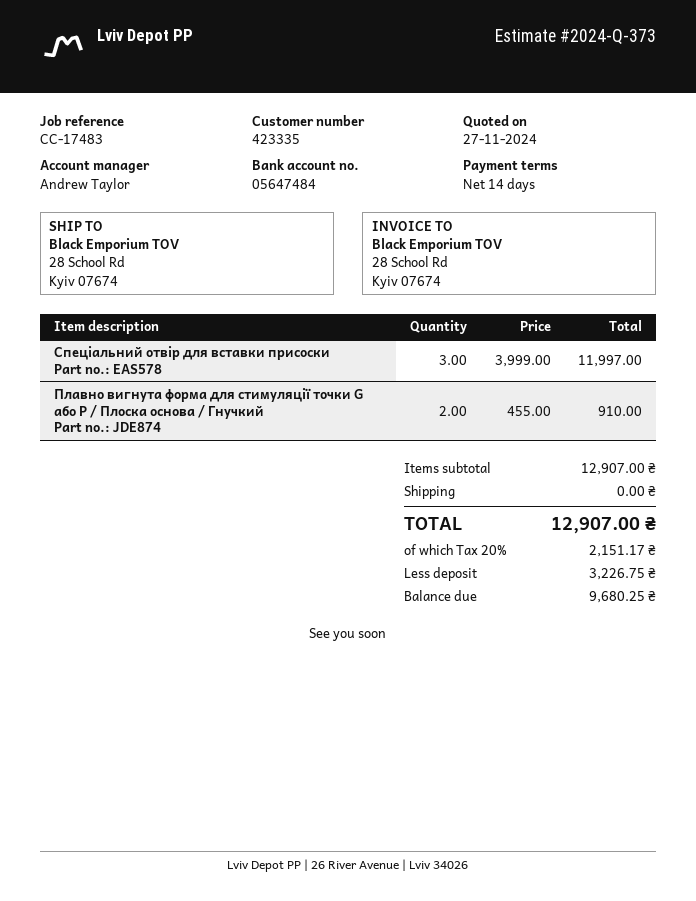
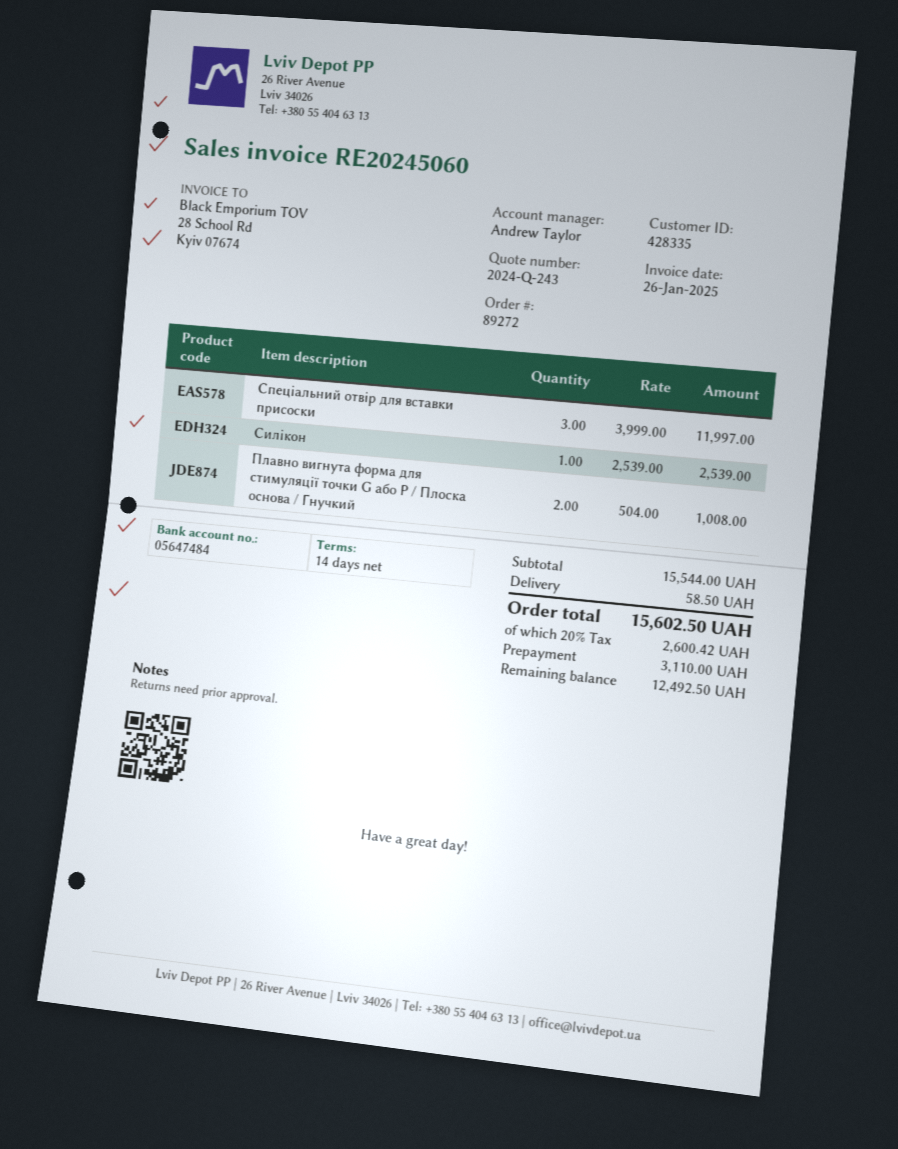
quote number: 2024-Q-373 -> 2024-Q-243
customer number: 423335 -> 428335
Плавно вигнута форма для стимуляції точки G або P / Плоска основа / Гнучкий: 2 x 455.00 = 910.00 -> 2 x 504.00 = 1008.00
Силікон: none -> 1 x 2539.00 = 2539.00
subtotal: 12907.00 -> 15544.00
shipping: 0.00 -> 58.50
tax: 20% = 2151.17 -> 20% = 2600.42
total: 12907.00 -> 15602.50
deposit: 3226.75 -> 3110.00
balance: 9680.25 -> 12492.50

